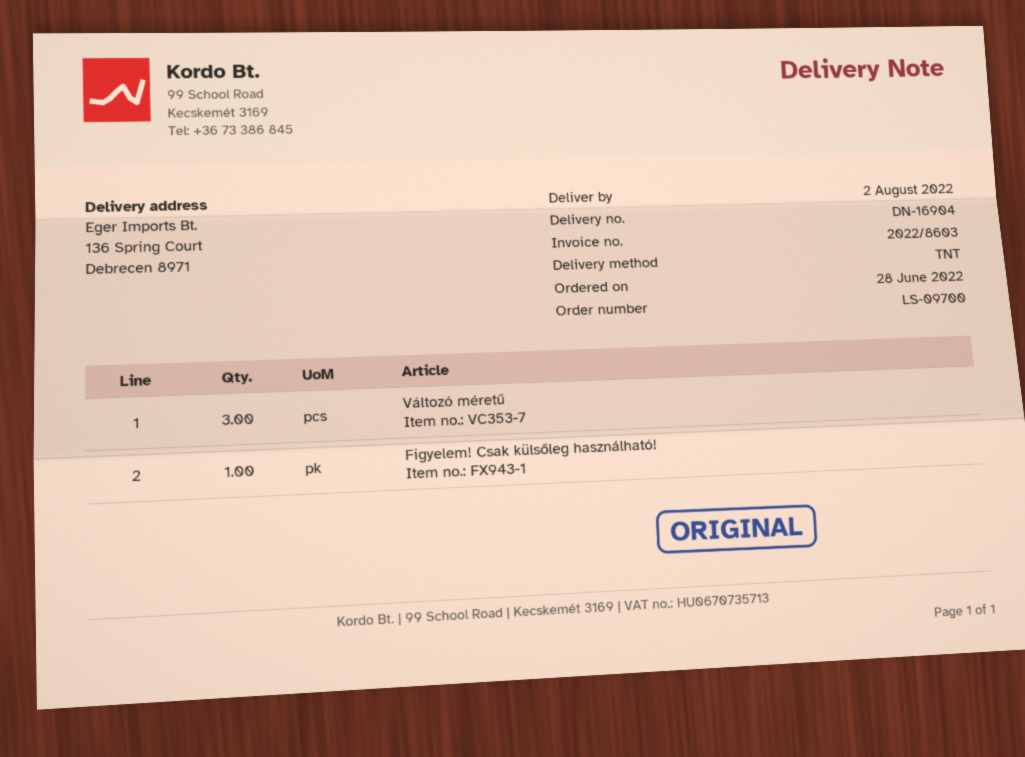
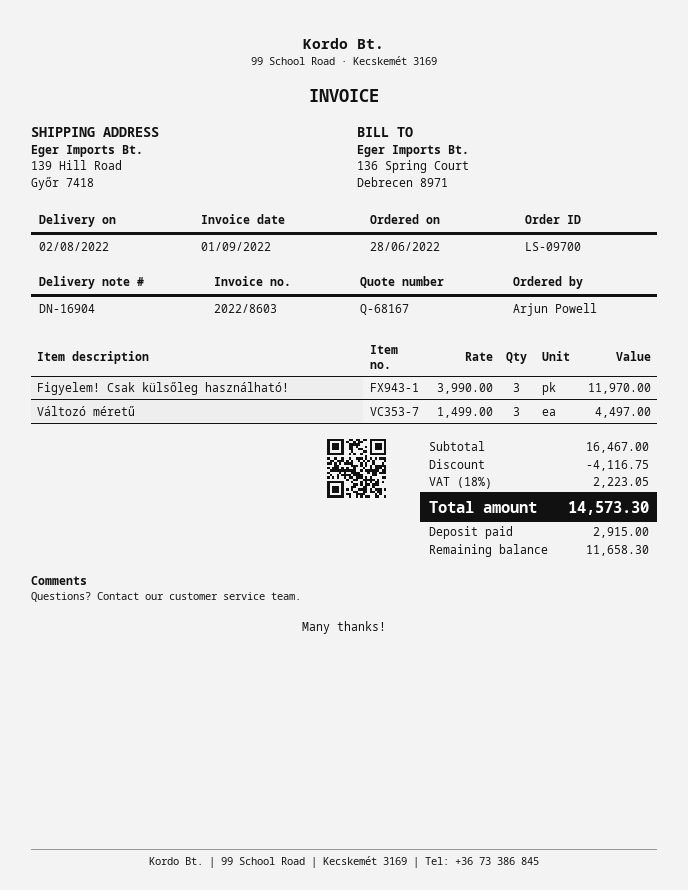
ship to: 136 Spring Court, Debrecen 8971 -> 139 Hill Road, Győr 7418
Figyelem! Csak külsőleg használható!: 1 -> 3

